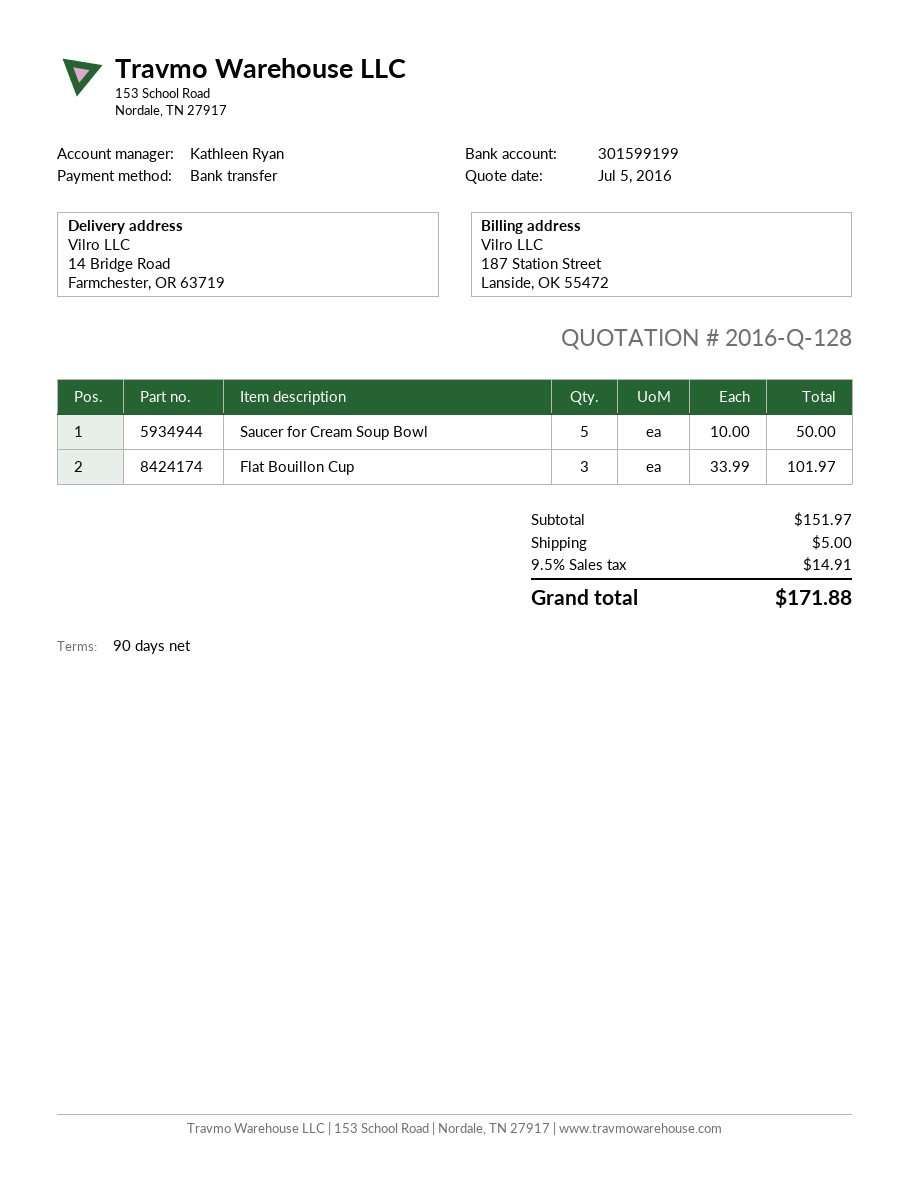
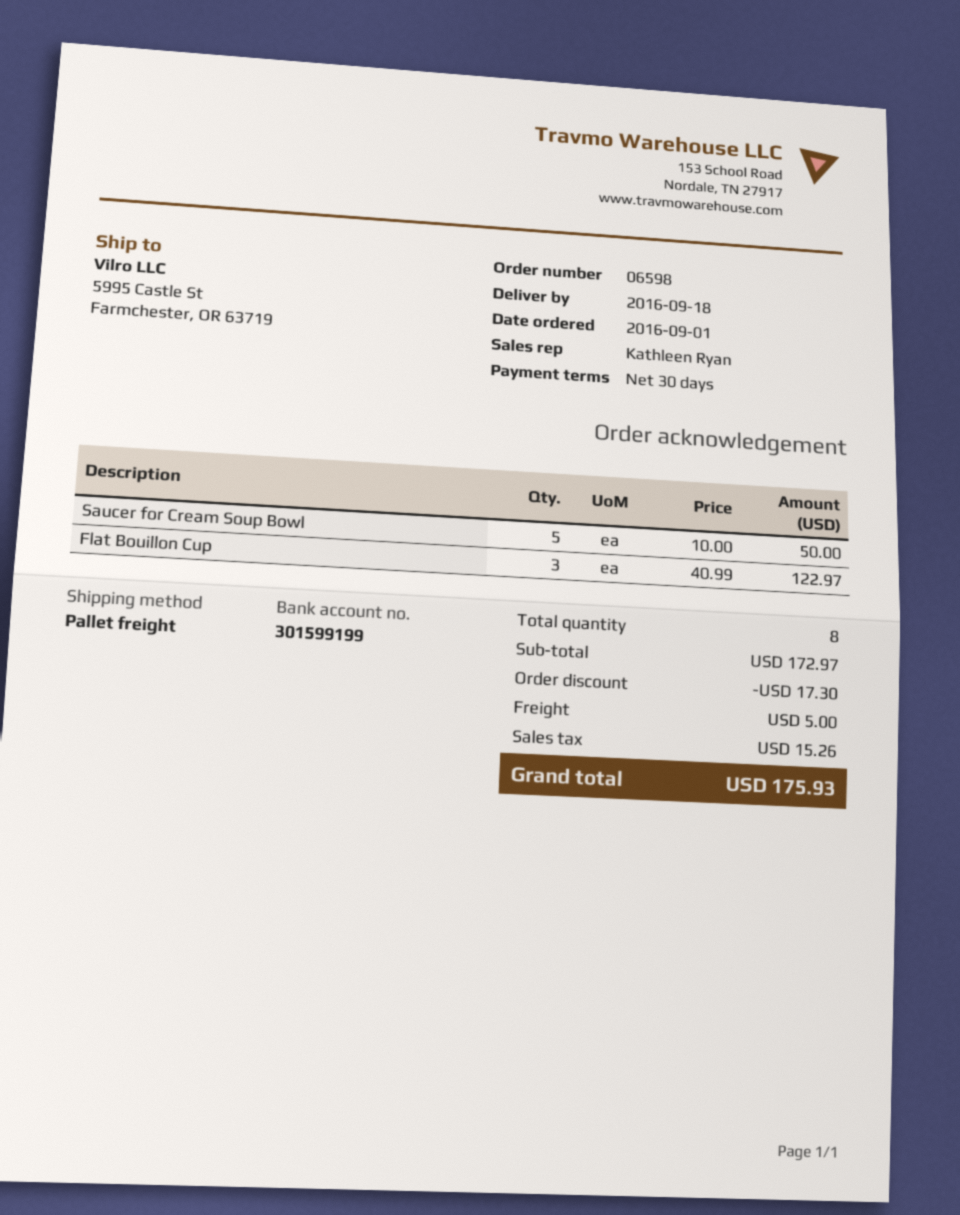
payment terms: 90 days -> 30 days
ship to: 14 Bridge Road, Farmchester, OR 63719 -> 5995 Castle St, Farmchester, OR 63719
Flat Bouillon Cup: 3 x 33.99 = 101.97 -> 3 x 40.99 = 122.97
subtotal: 151.97 -> 172.97
discount: none -> 17.30
tax: 14.91 -> 15.26
total: 171.88 -> 175.93

